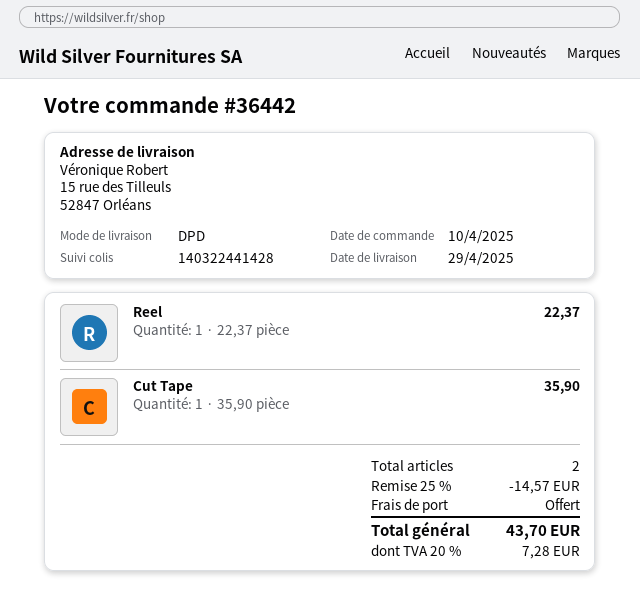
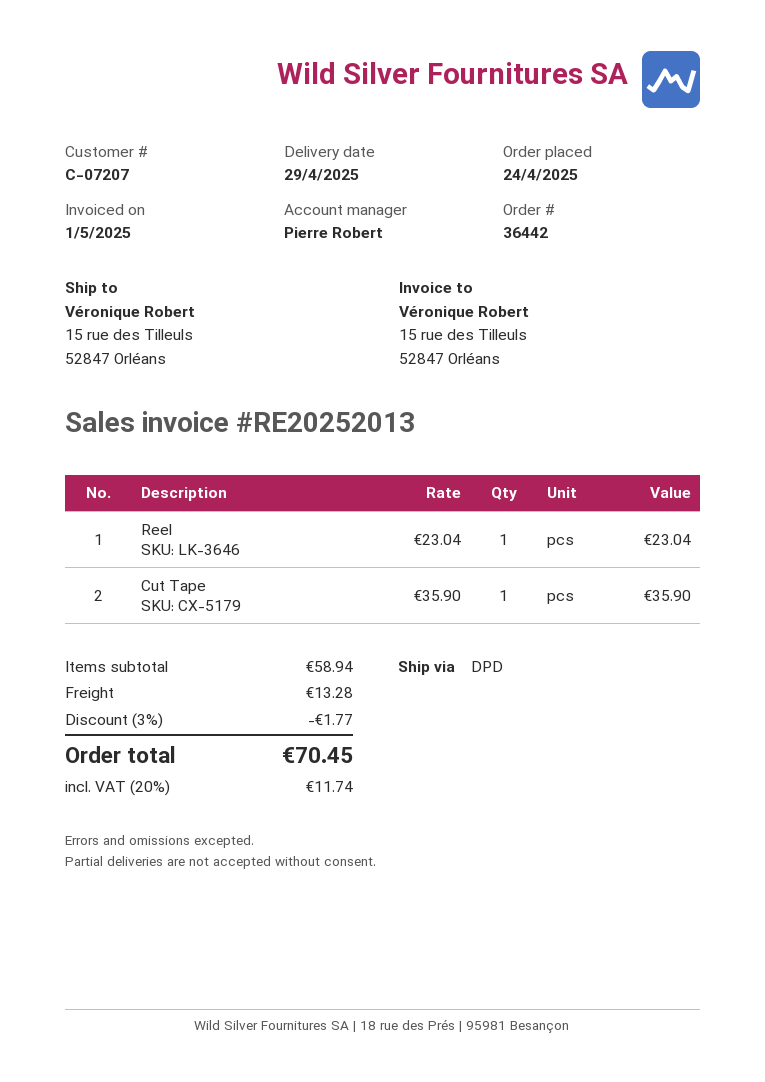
order date: 2025-04-10 -> 2025-04-24
Reel: 1 x 22.37 = 22.37 -> 1 x 23.04 = 23.04
discount: 25% = 14.57 -> 3% = 1.77
shipping: 0.00 -> 13.28
tax: 20% = 7.28 -> 20% = 11.74
total: 43.70 -> 70.45

